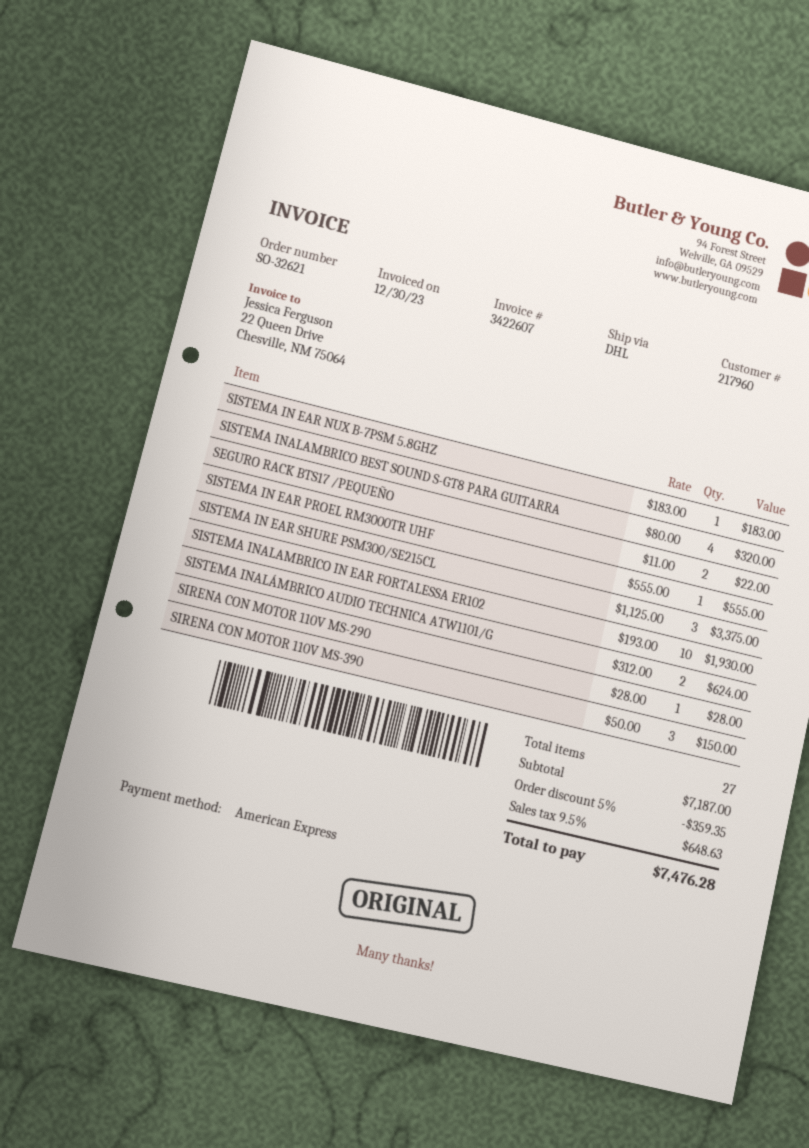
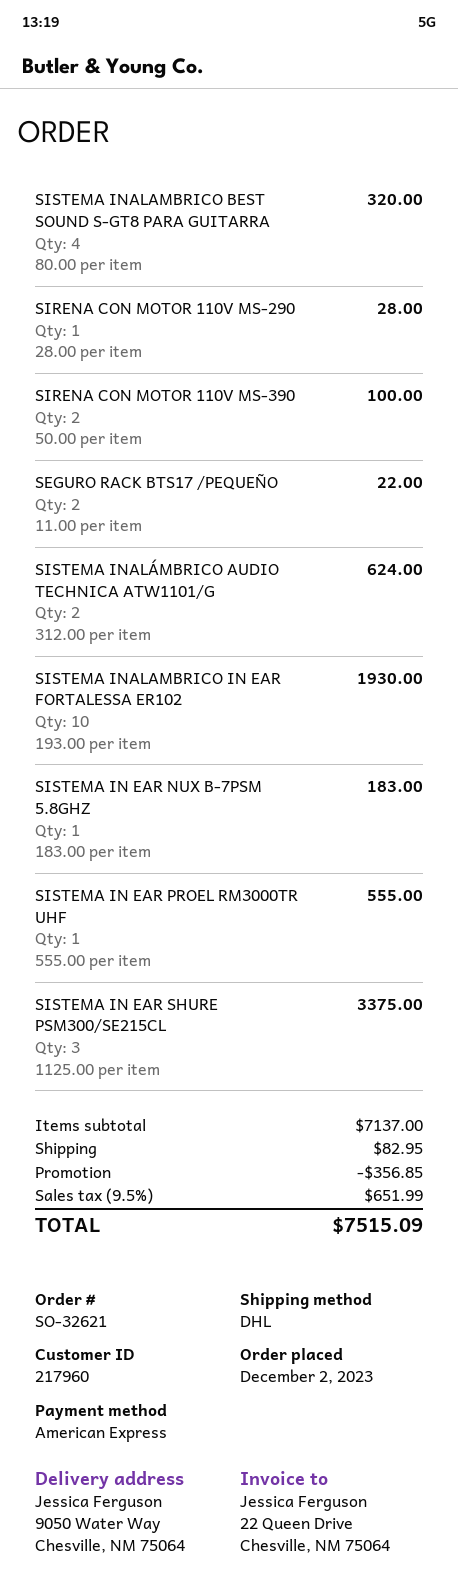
SIRENA CON MOTOR 110V MS-390: 3 x 50.00 = 150.00 -> 2 x 50.00 = 100.00
subtotal: 7187.00 -> 7137.00
discount: 359.35 -> 356.85
shipping: none -> 82.95
tax: 9.5% = 648.63 -> 9.5% = 651.99
total: 7476.28 -> 7515.09

